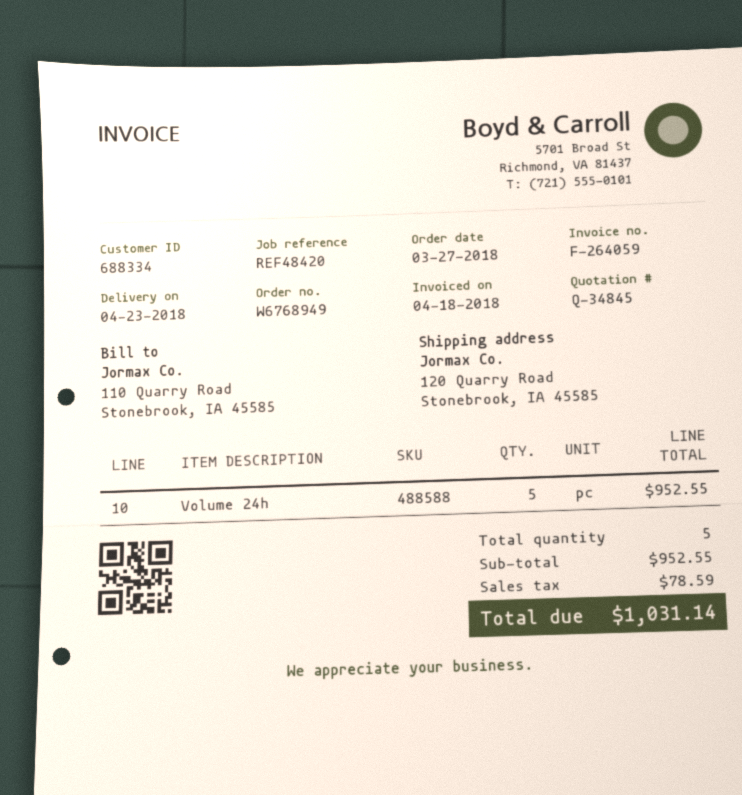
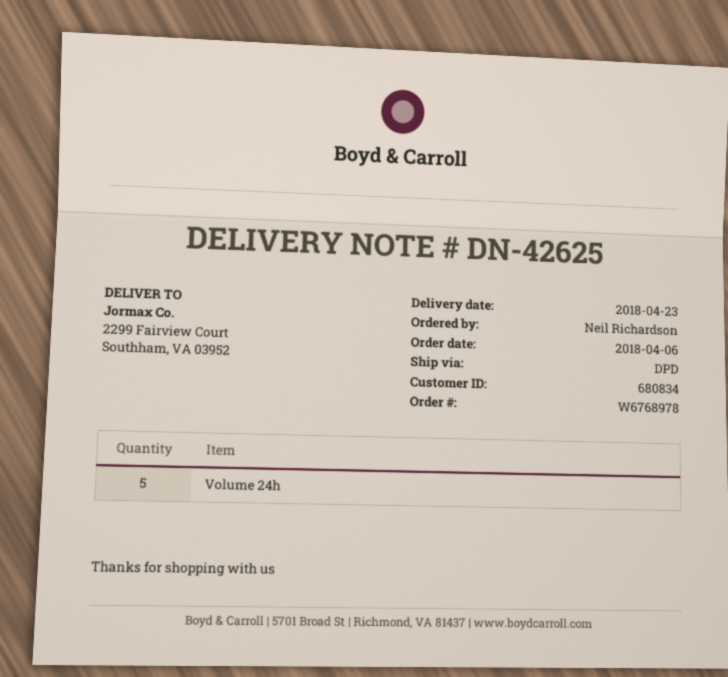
order number: W6768949 -> W6768978
order date: 2018-03-27 -> 2018-04-06
customer number: 688334 -> 680834
ship to: 120 Quarry Road, Stonebrook, IA 45585 -> 2299 Fairview Court, Southham, VA 03952

